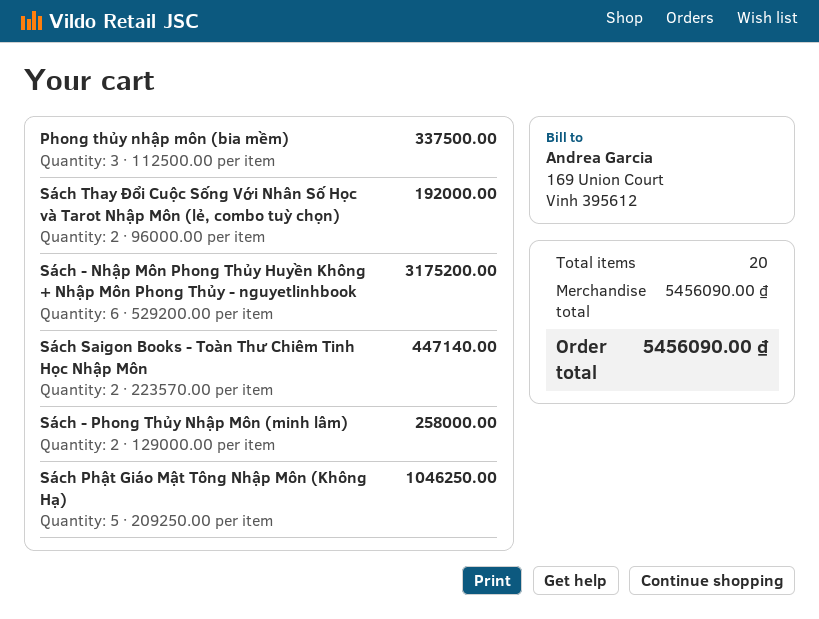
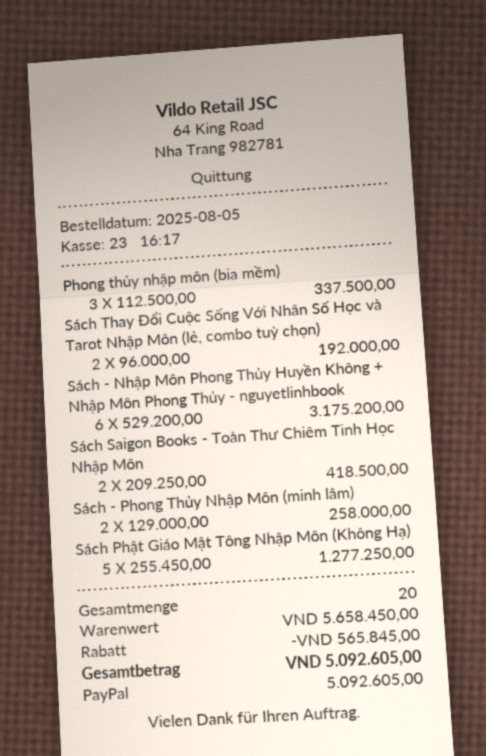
Sách Saigon Books - Toàn Thư Chiêm Tinh Học Nhập Môn: 2 x 223570.00 = 447140.00 -> 2 x 209250.00 = 418500.00
Sách Phật Giáo Mật Tông Nhập Môn (Không Hạ): 5 x 209250.00 = 1046250.00 -> 5 x 255450.00 = 1277250.00
subtotal: 5456090.00 -> 5658450.00
discount: none -> 565845.00
total: 5456090.00 -> 5092605.00

